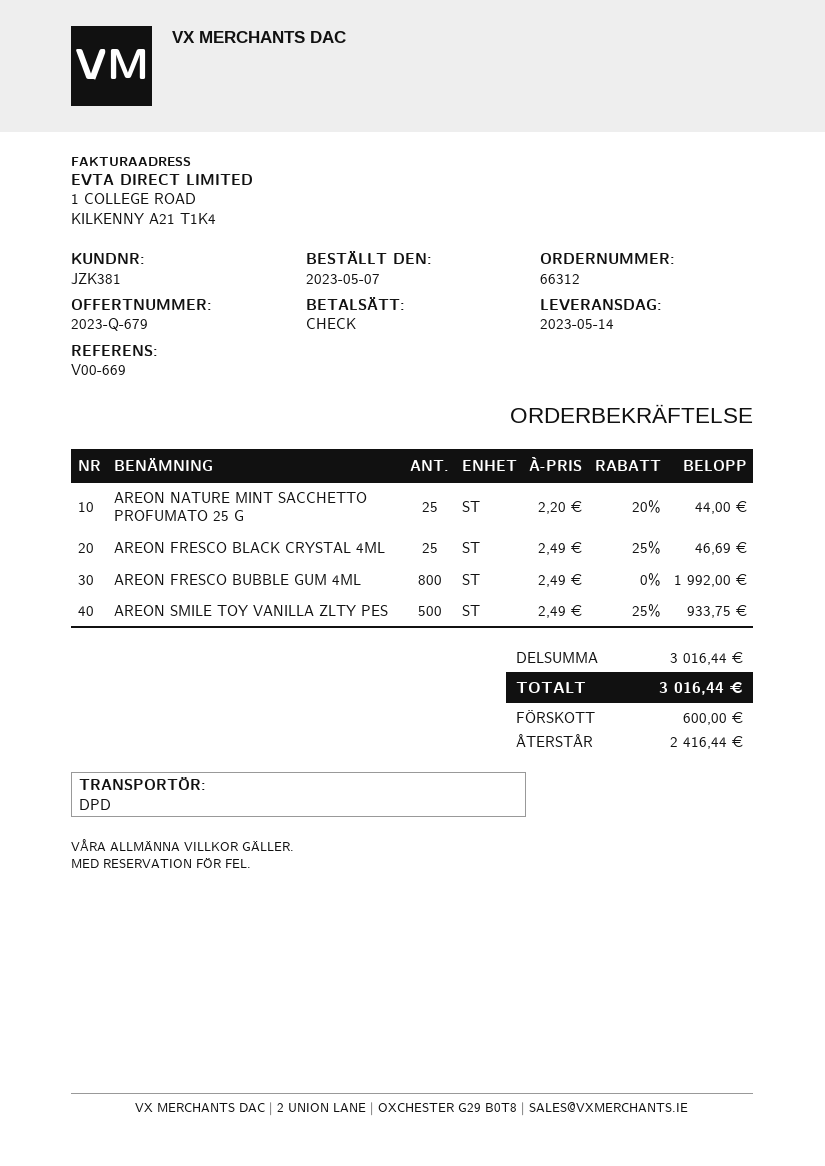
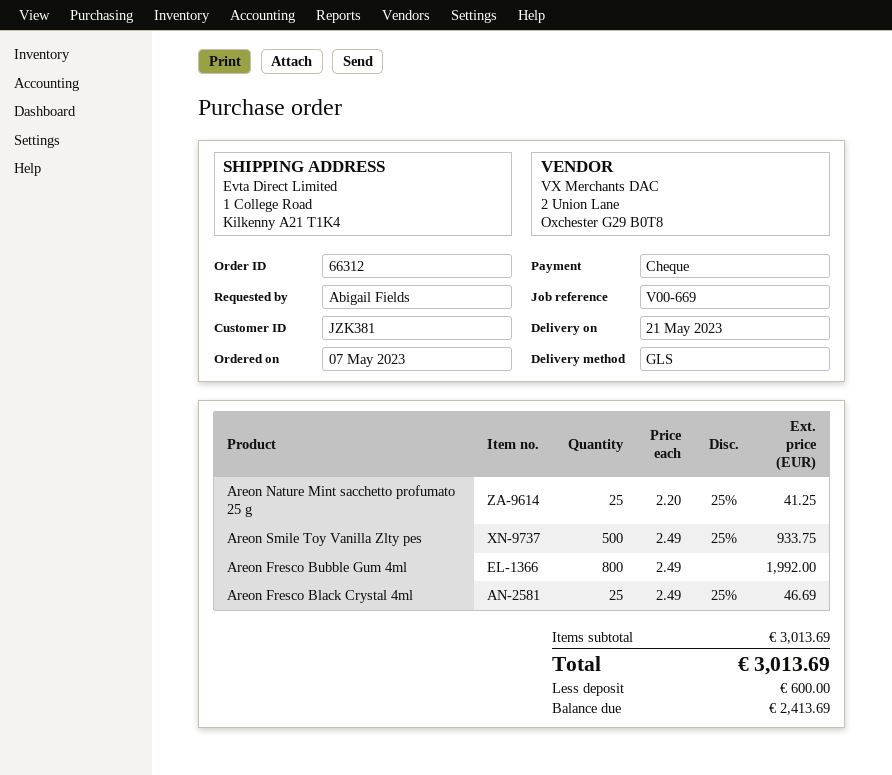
delivery date: 2023-05-14 -> 2023-05-21
shipping method: DPD -> GLS
AREON NATURE MINT SACCHETTO PROFUMATO 25 G: 25 x 2.20 - 20% = 44.00 -> 25 x 2.20 - 25% = 41.25
subtotal: 3016.44 -> 3013.69
total: 3016.44 -> 3013.69
balance: 2416.44 -> 2413.69

